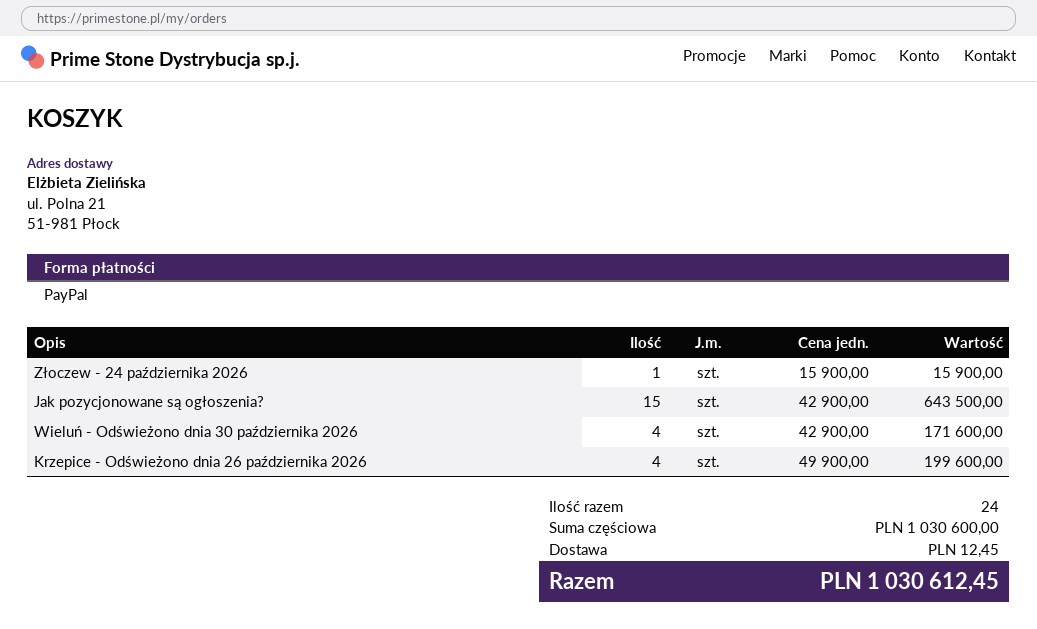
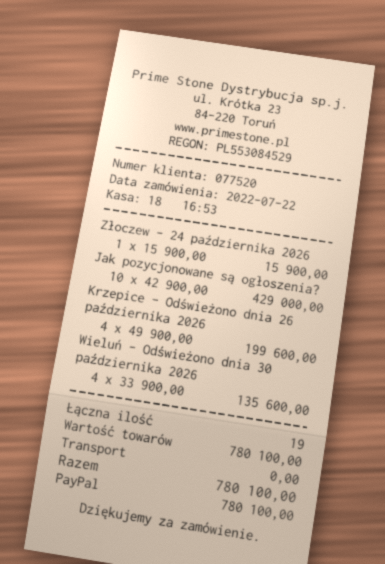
Jak pozycjonowane są ogłoszenia?: 15 x 42900.00 = 643500.00 -> 10 x 42900.00 = 429000.00
Wieluń - Odświeżono dnia 30 października 2026: 4 x 42900.00 = 171600.00 -> 4 x 33900.00 = 135600.00
total quantity: 24 -> 19
subtotal: 1030600.00 -> 780100.00
shipping: 12.45 -> 0.00
total: 1030612.45 -> 780100.00

